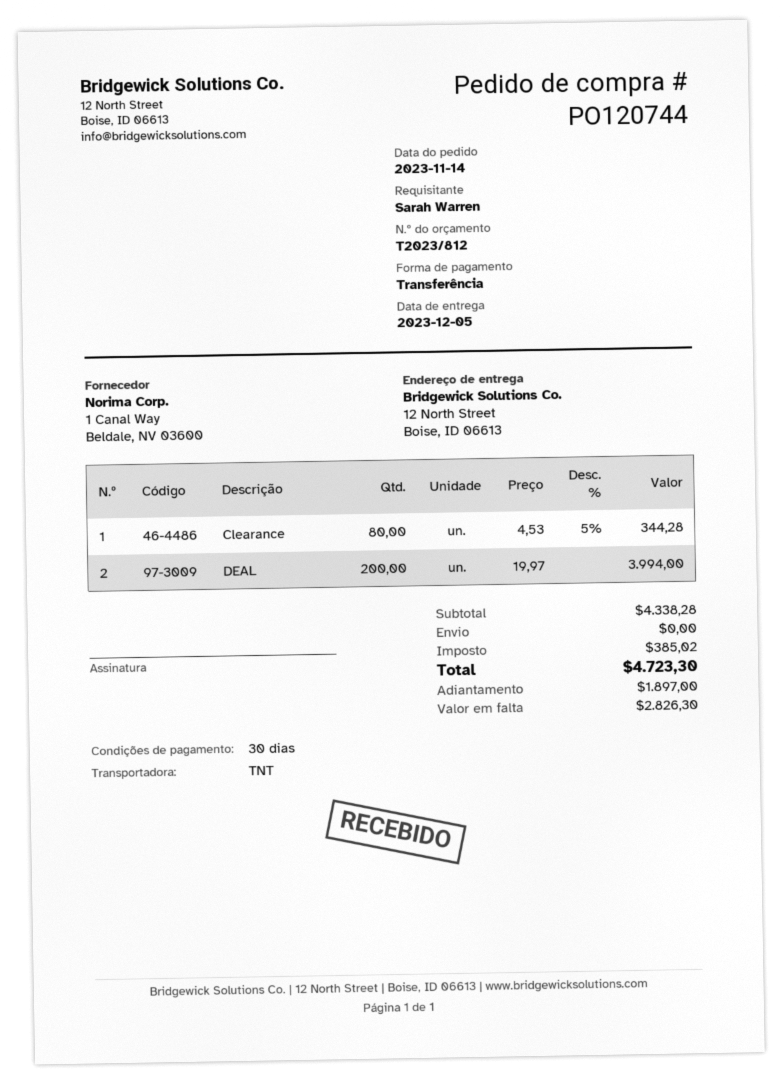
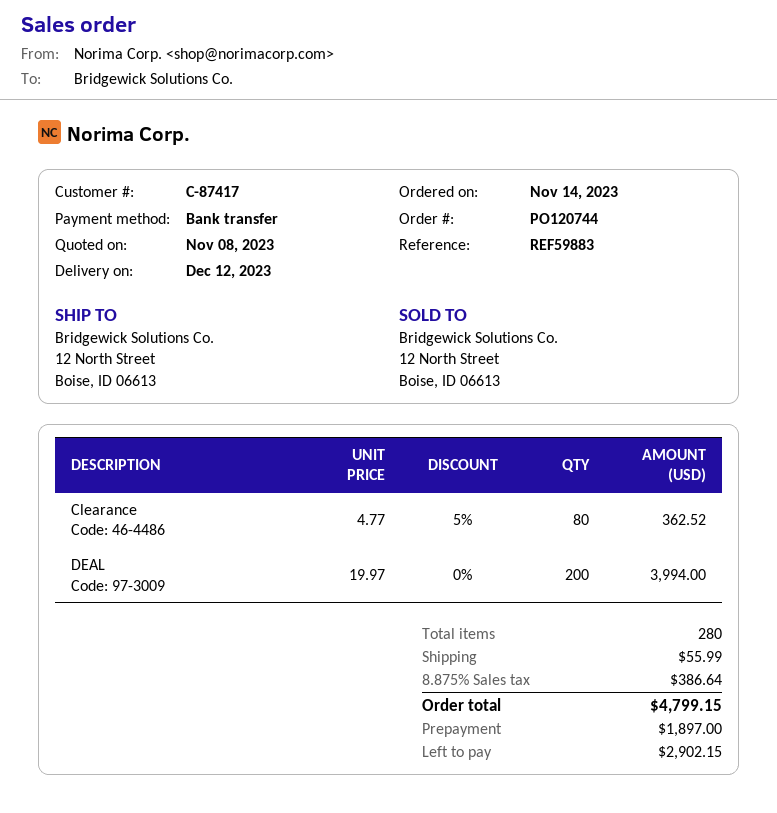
delivery date: 2023-12-05 -> 2023-12-12
Clearance: 80 x 4.53 - 5% = 344.28 -> 80 x 4.77 - 5% = 362.52
shipping: 0.00 -> 55.99
tax: 385.02 -> 386.64
total: 4723.30 -> 4799.15
balance: 2826.30 -> 2902.15

